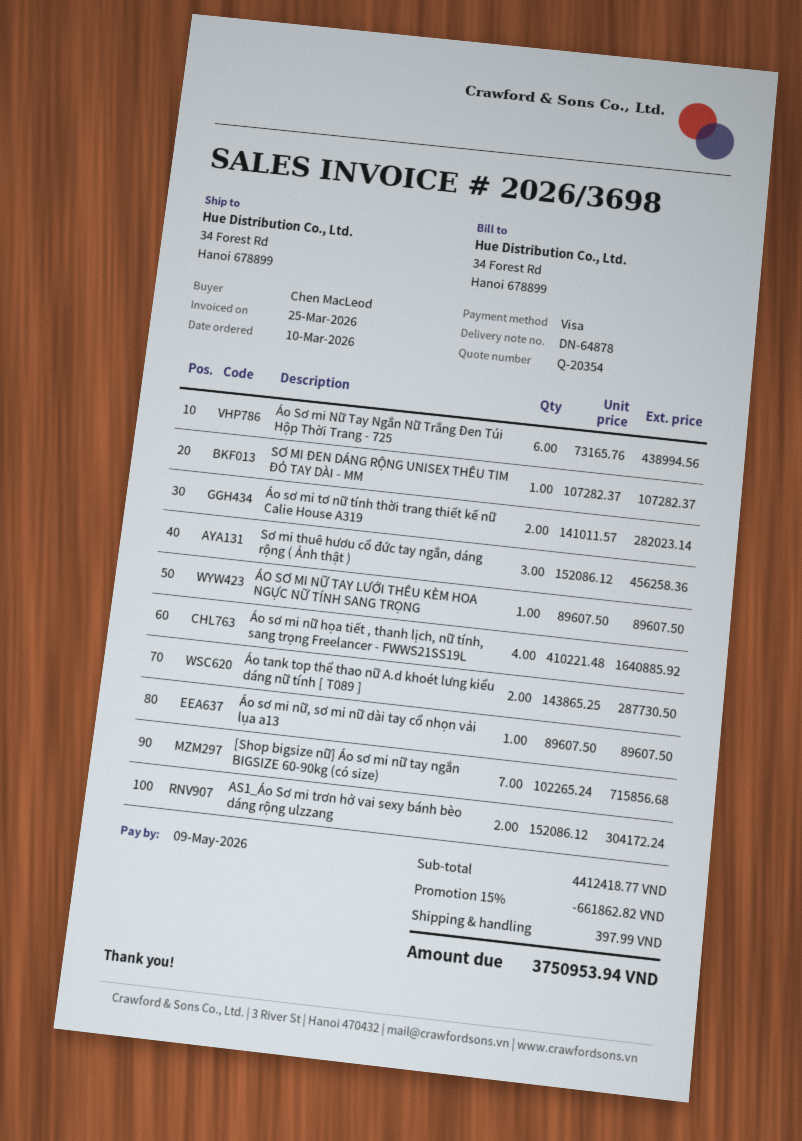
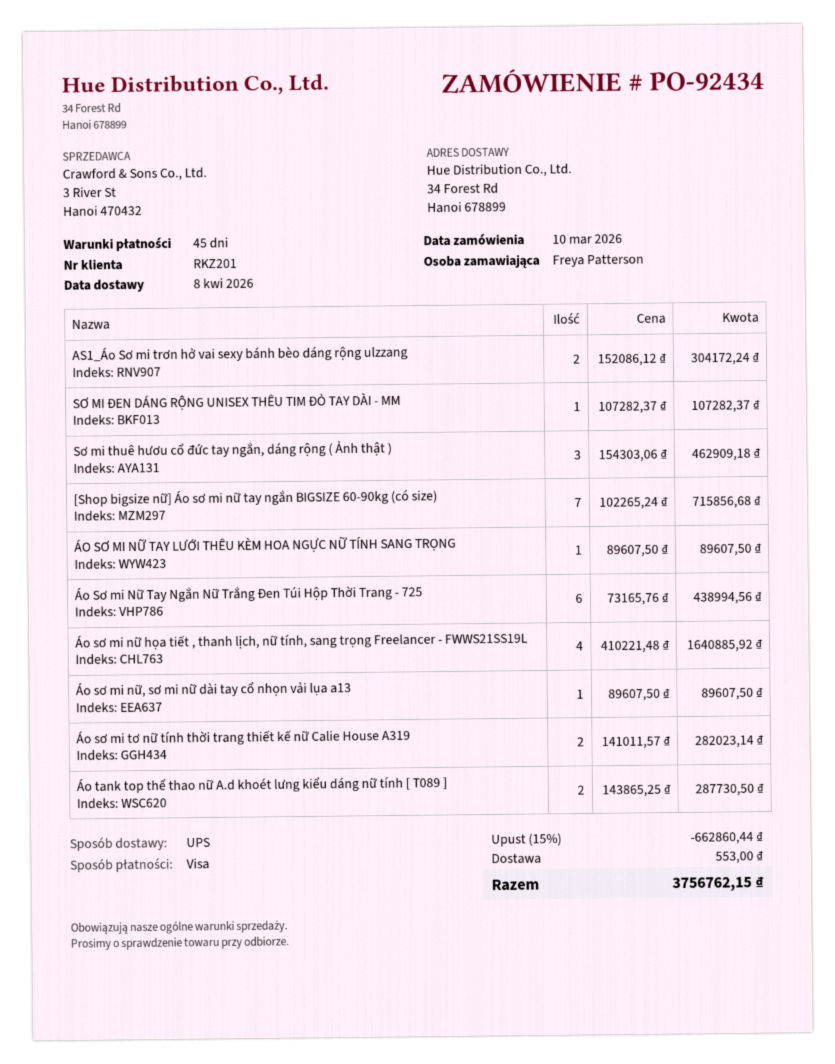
ordered by: Chen MacLeod -> Freya Patterson
Sơ mi thuê hươu cổ đức tay ngắn, dáng rộng ( Ảnh thật ): 3 x 152086.12 = 456258.36 -> 3 x 154303.06 = 462909.18
discount: 15% = 661862.82 -> 15% = 662860.44
shipping: 397.99 -> 553.00
total: 3750953.94 -> 3756762.15

